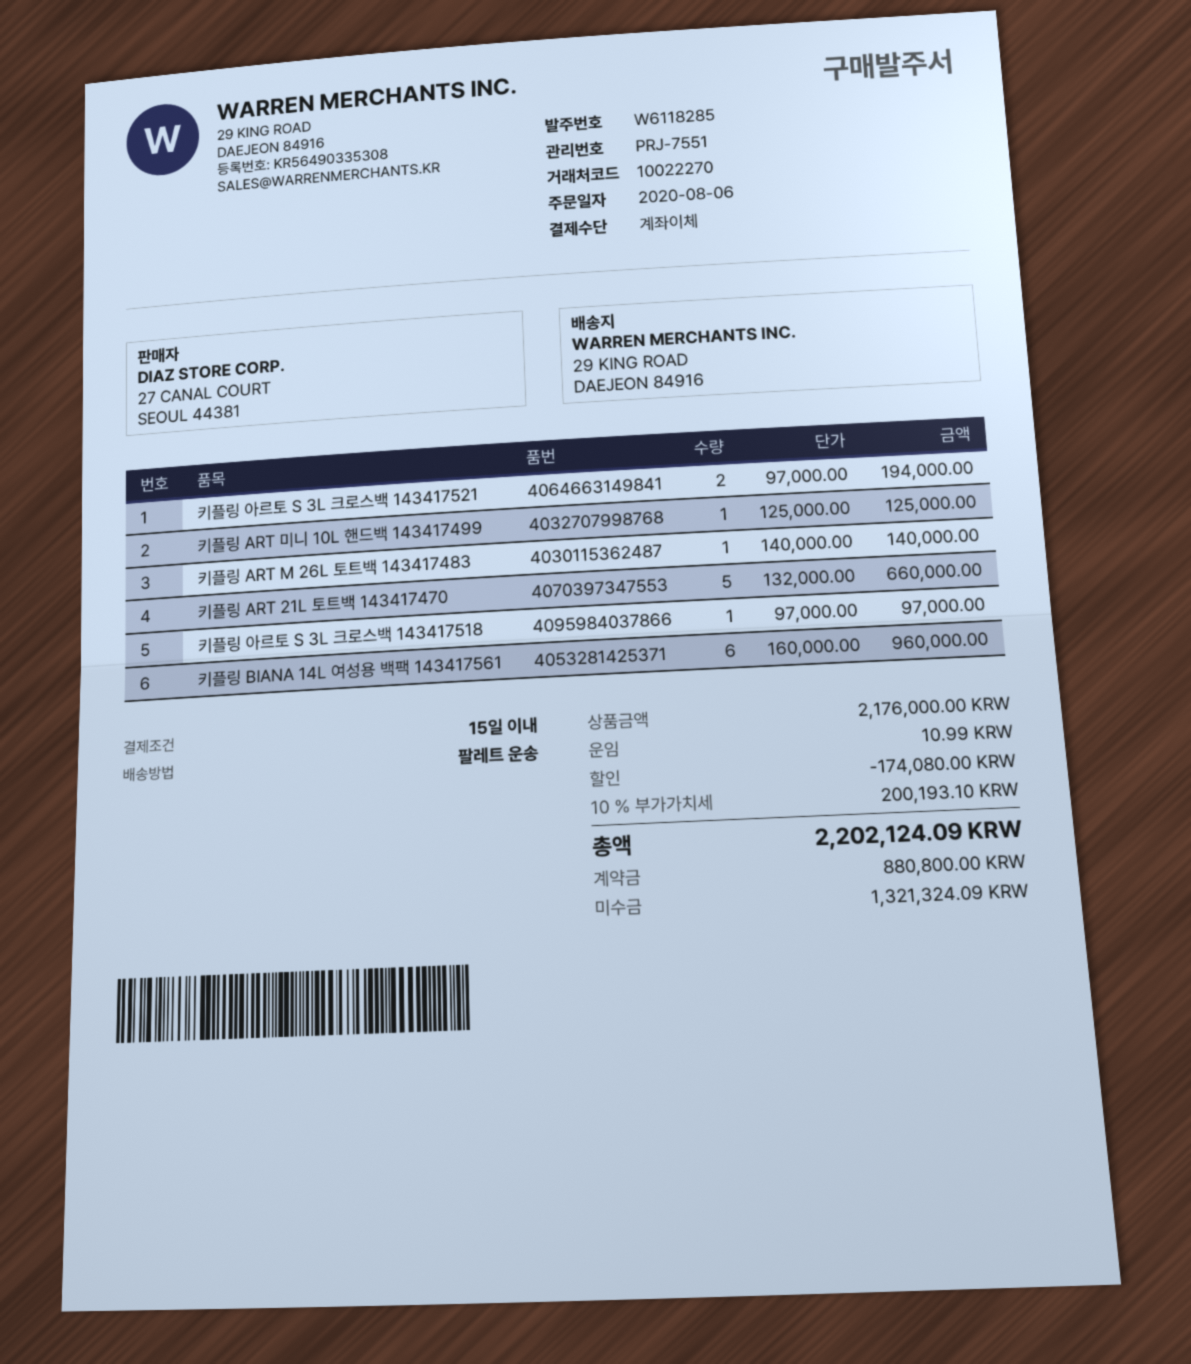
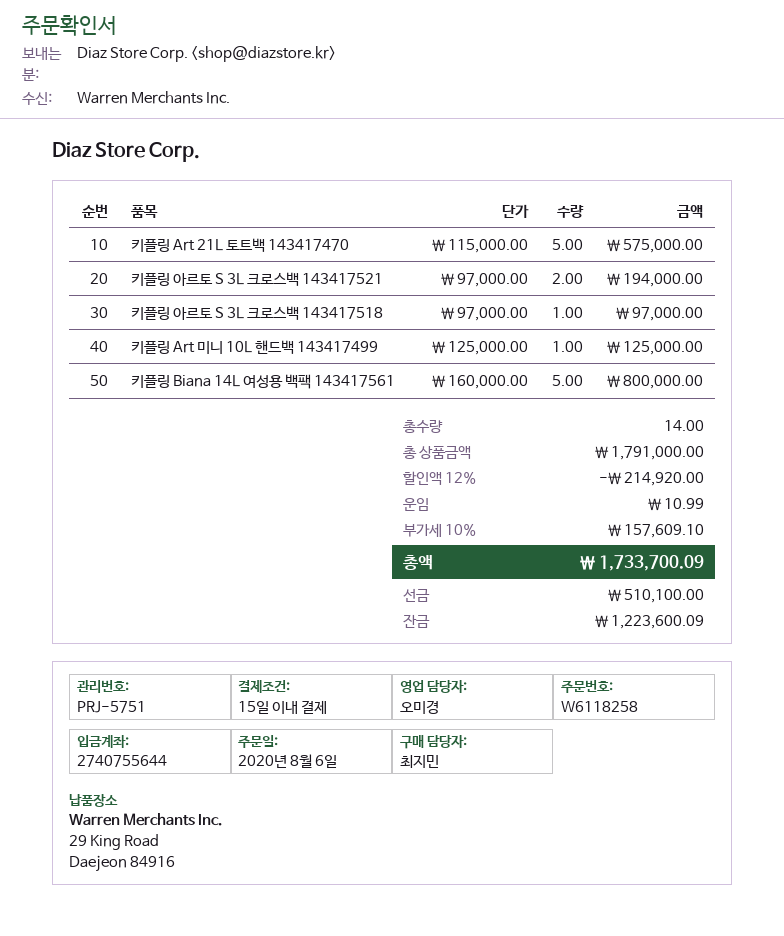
order number: W6118285 -> W6118258
reference: PRJ-7551 -> PRJ-5751
키플링 ART M 26L 토트백 143417483: 1 x 140000.00 = 140000.00 -> none
키플링 ART 21L 토트백 143417470: 5 x 132000.00 = 660000.00 -> 5 x 115000.00 = 575000.00
키플링 BIANA 14L 여성용 백팩 143417561: 6 x 160000.00 = 960000.00 -> 5 x 160000.00 = 800000.00
subtotal: 2176000.00 -> 1791000.00
discount: 174080.00 -> 214920.00
tax: 10% = 200193.10 -> 10% = 157609.10
total: 2202124.09 -> 1733700.09
deposit: 880800.00 -> 510100.00
balance: 1321324.09 -> 1223600.09

